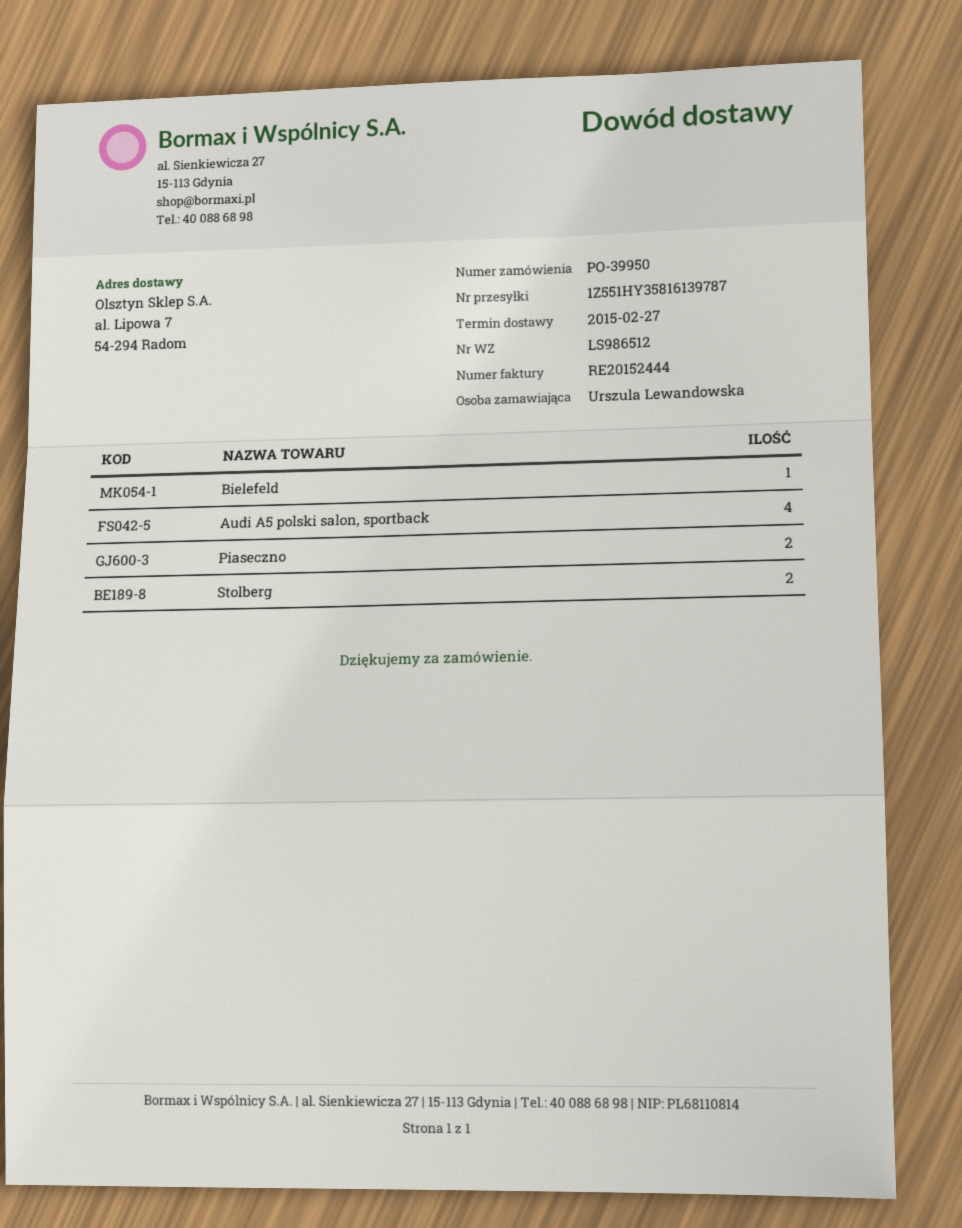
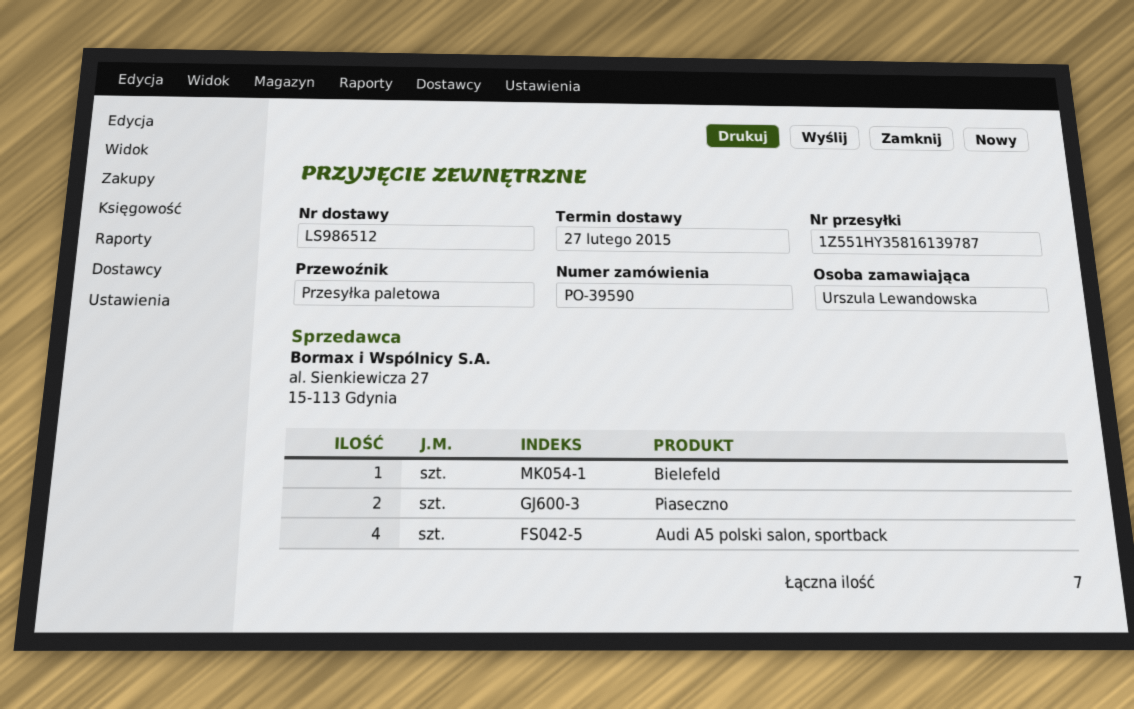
order number: PO-39950 -> PO-39590
Stolberg: 2 -> none

